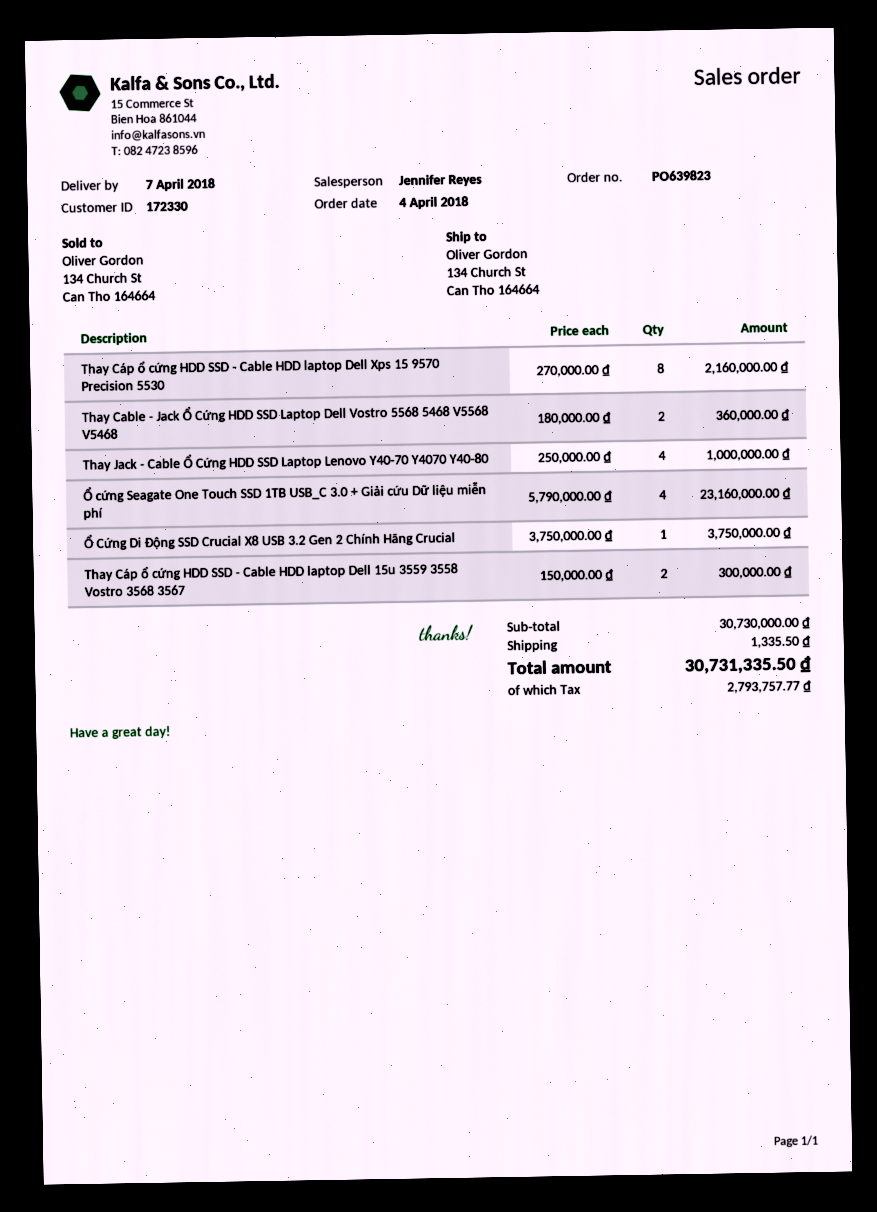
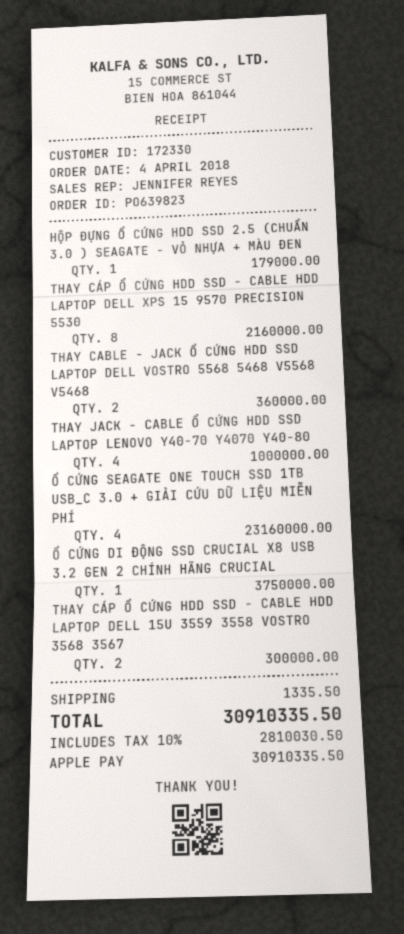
HỘP ĐỰNG Ổ CỨNG HDD SSD 2.5 (CHUẨN 3.0 ) SEAGATE - VỎ NHỰA + MÀU ĐEN: none -> 1 for 179000.00
tax: 2793757.77 -> 2810030.50
total: 30731335.50 -> 30910335.50

